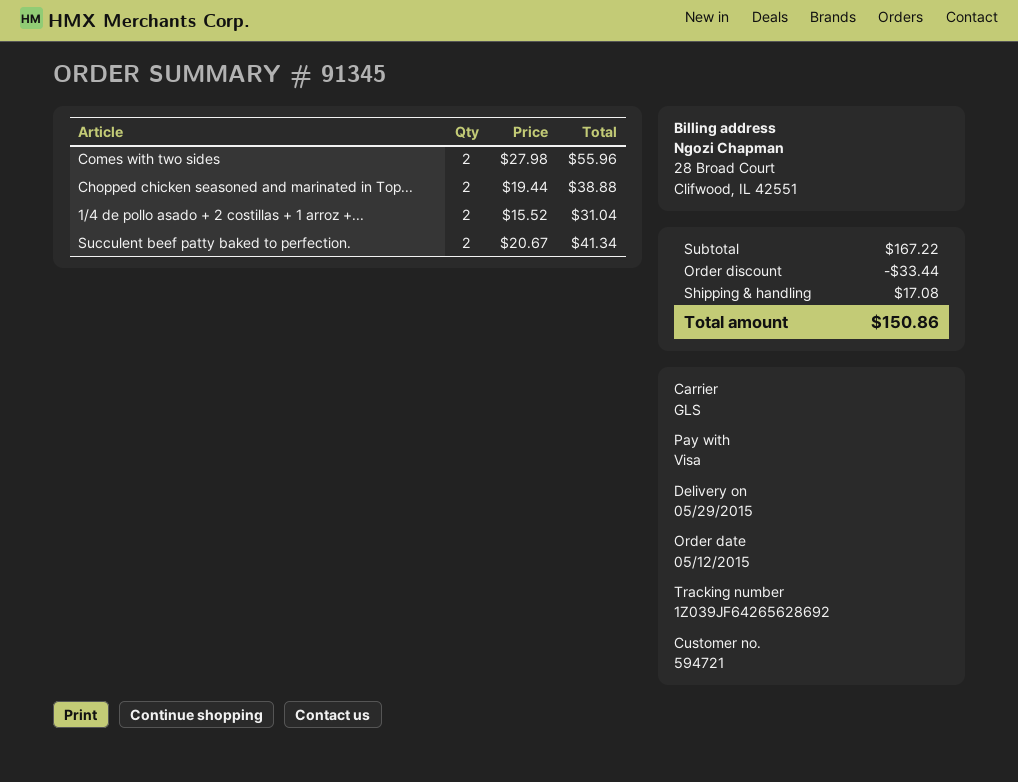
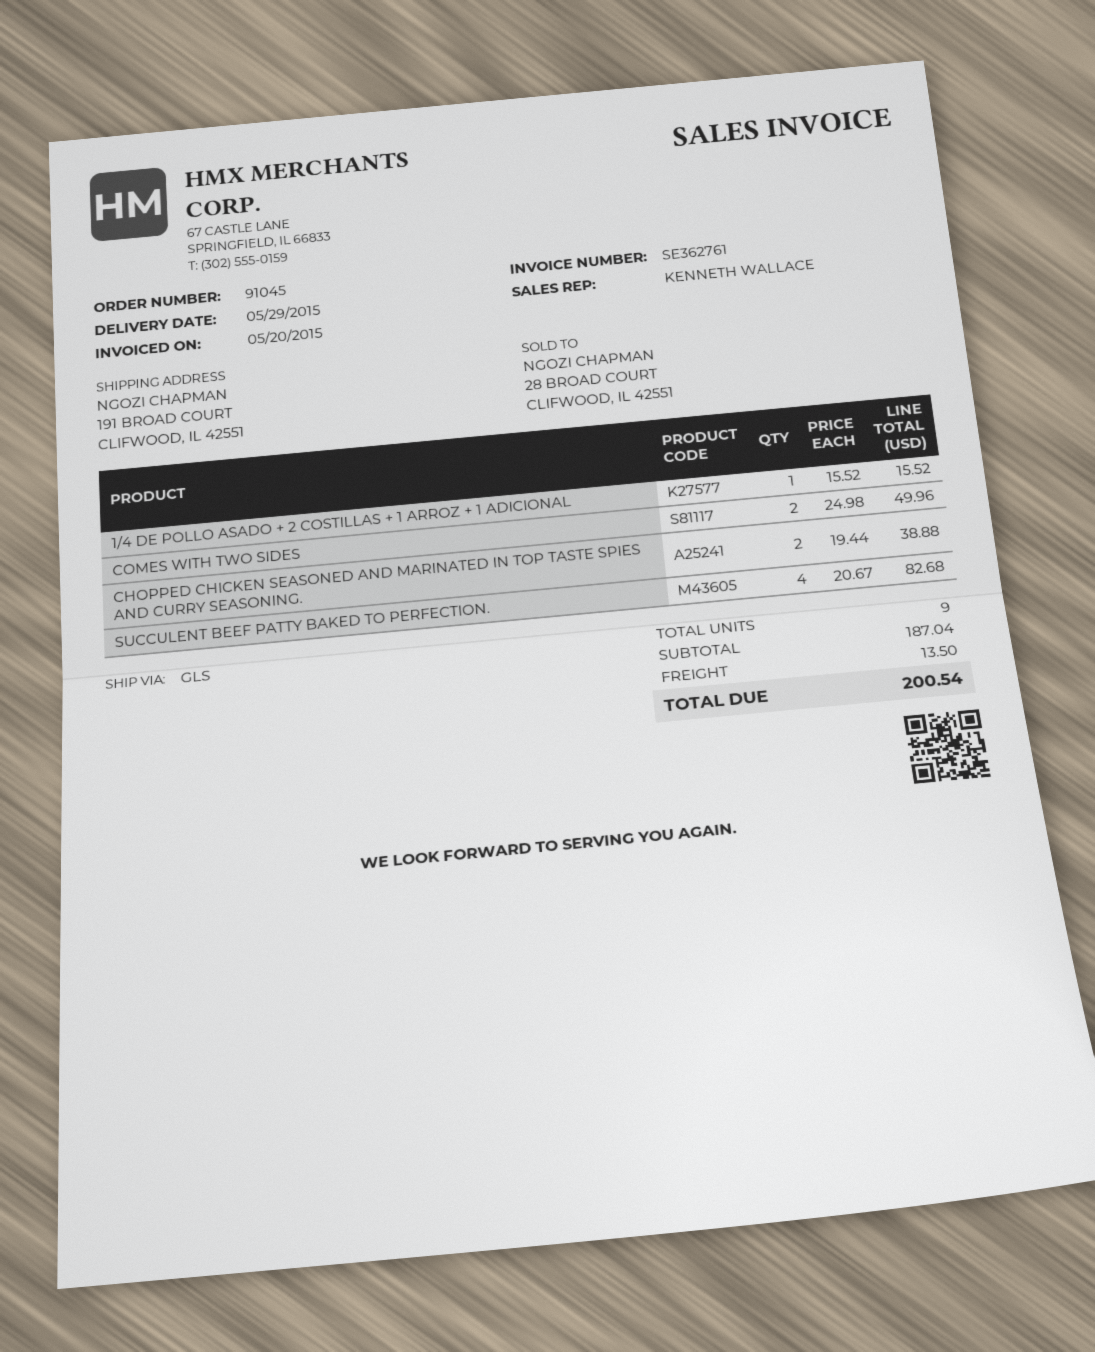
order number: 91345 -> 91045
Comes with two sides: 2 x 27.98 = 55.96 -> 2 x 24.98 = 49.96
1/4 de pollo asado + 2 costillas + 1 arroz +...: 2 x 15.52 = 31.04 -> 1 x 15.52 = 15.52
Succulent beef patty baked to perfection.: 2 x 20.67 = 41.34 -> 4 x 20.67 = 82.68
subtotal: 167.22 -> 187.04
discount: 33.44 -> none
shipping: 17.08 -> 13.50
total: 150.86 -> 200.54

